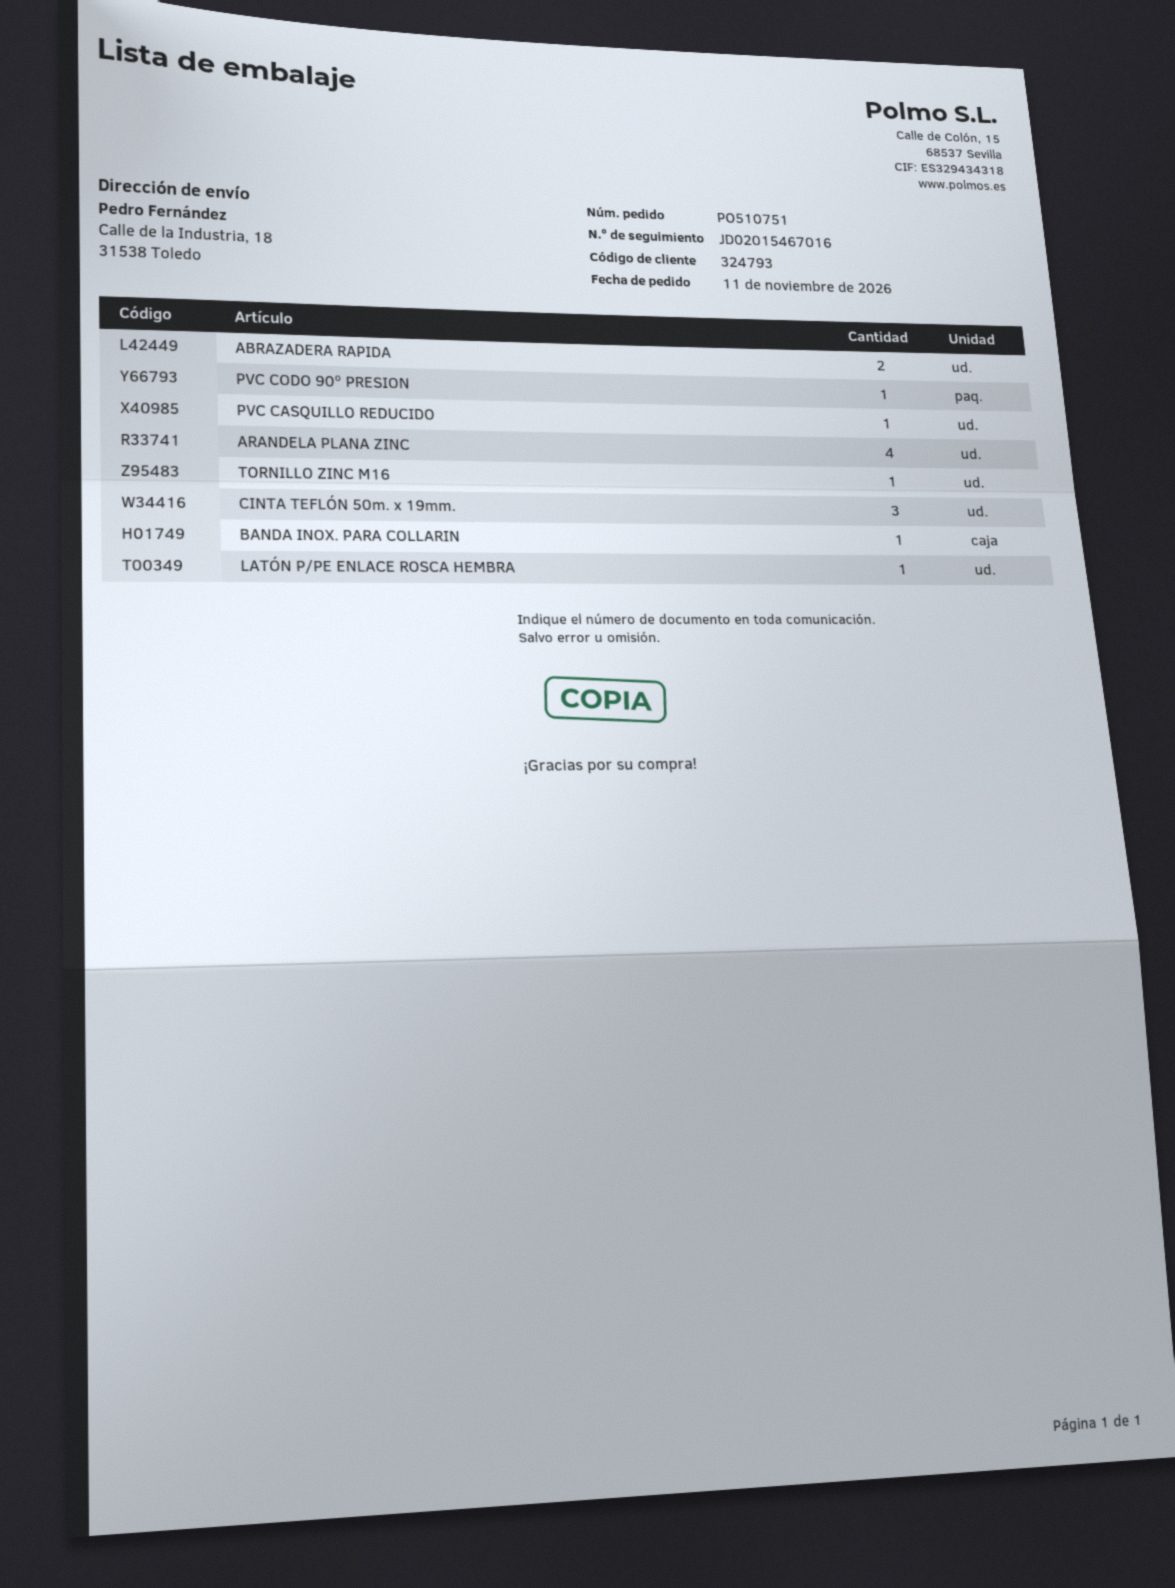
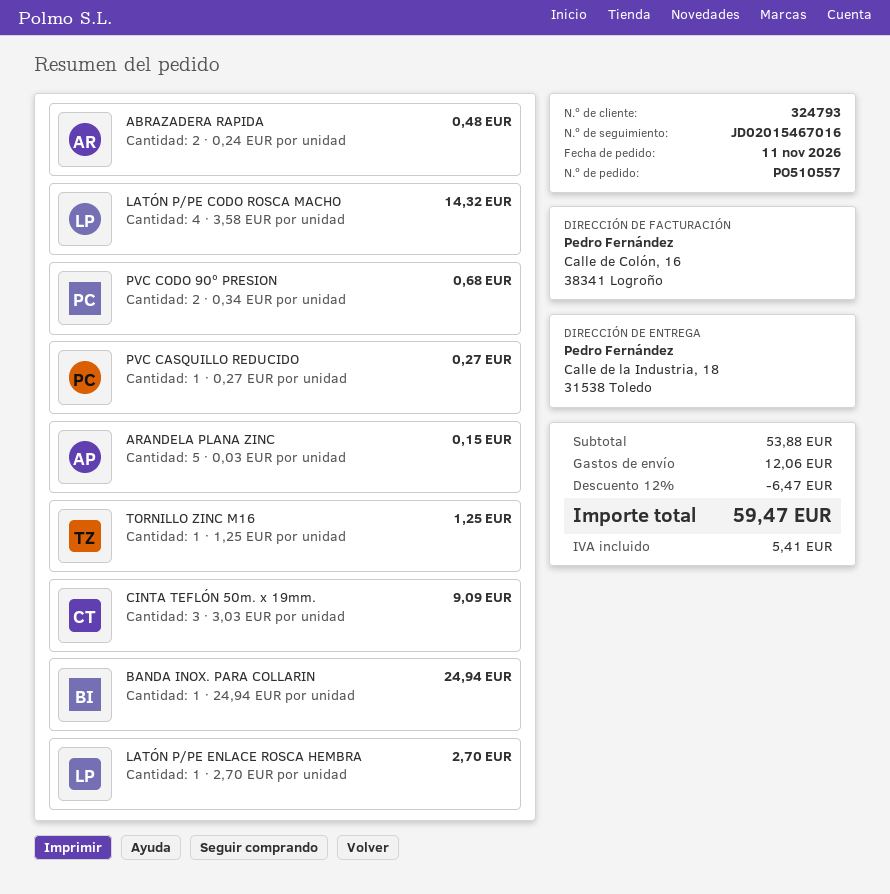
order number: PO510751 -> PO510557
PVC CODO 90º PRESION: 1 -> 2
ARANDELA PLANA ZINC: 4 -> 5
LATÓN P/PE CODO ROSCA MACHO: none -> 4

